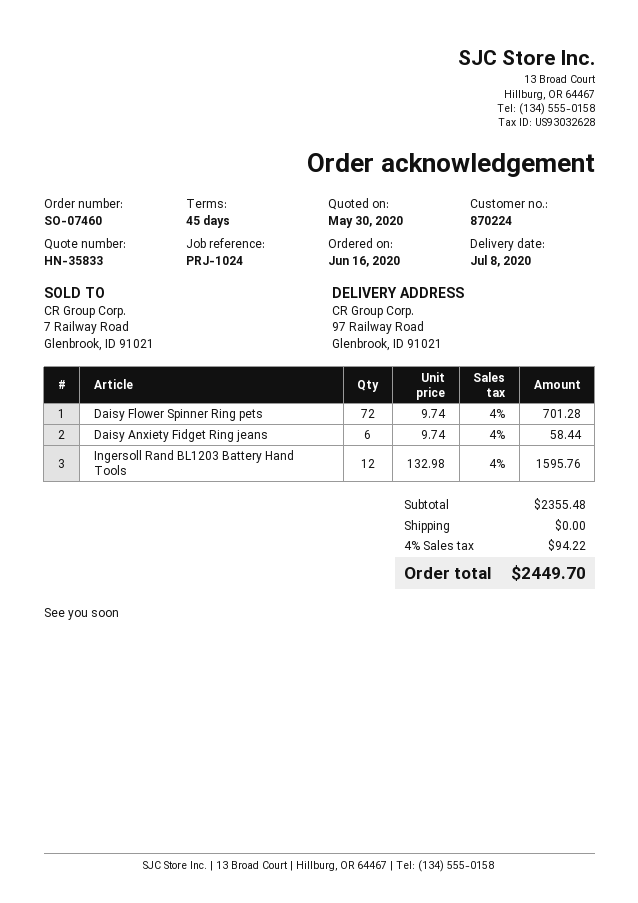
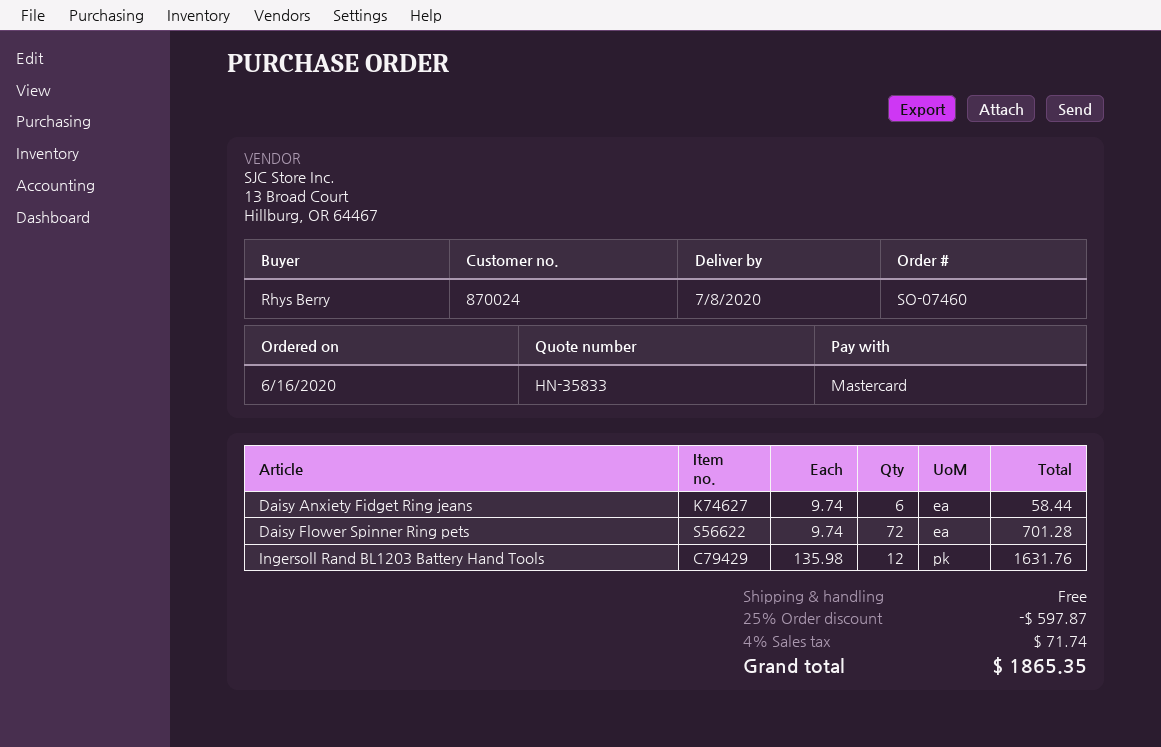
customer number: 870224 -> 870024
Ingersoll Rand BL1203 Battery Hand Tools: 12 x 132.98 = 1595.76 -> 12 x 135.98 = 1631.76
discount: none -> 25% = 597.87
tax: 4% = 94.22 -> 4% = 71.74
total: 2449.70 -> 1865.35

